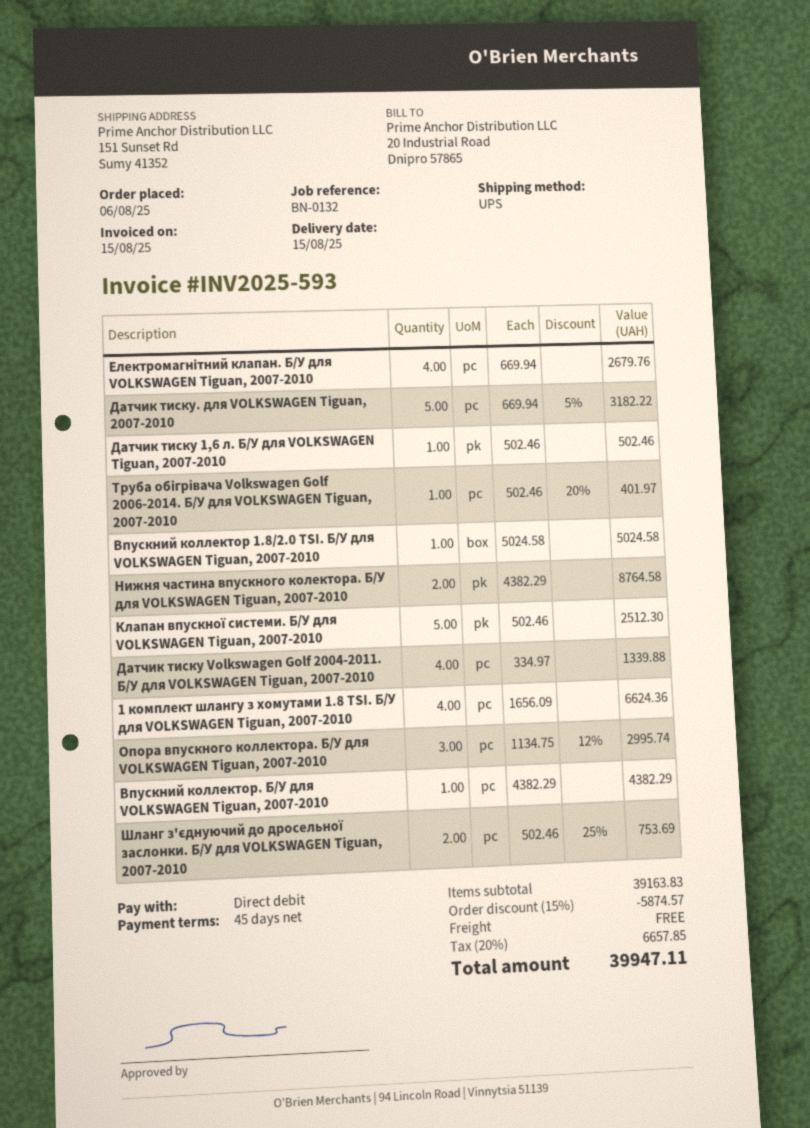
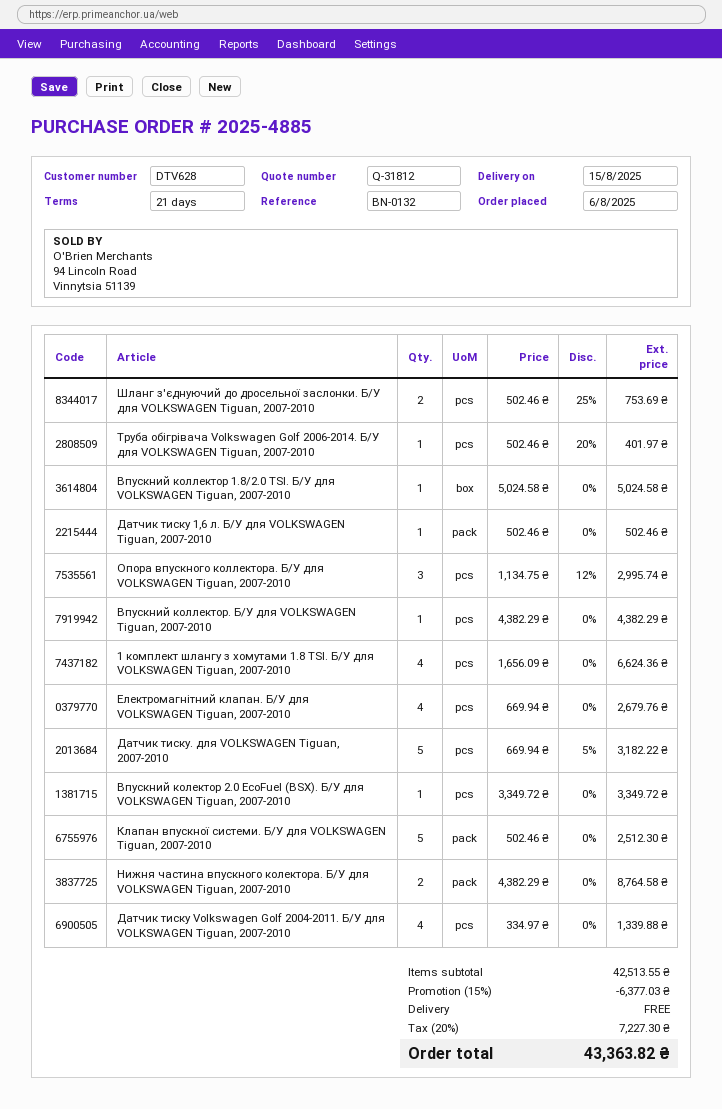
payment terms: 45 days -> 21 days
Впускний колектор 2.0 EcoFuel (BSX). Б/У для VOLKSWAGEN Tiguan, 2007-2010: none -> 1 x 3349.72 = 3349.72
subtotal: 39163.83 -> 42513.55
discount: 15% = 5874.57 -> 15% = 6377.03
tax: 20% = 6657.85 -> 20% = 7227.30
total: 39947.11 -> 43363.82

